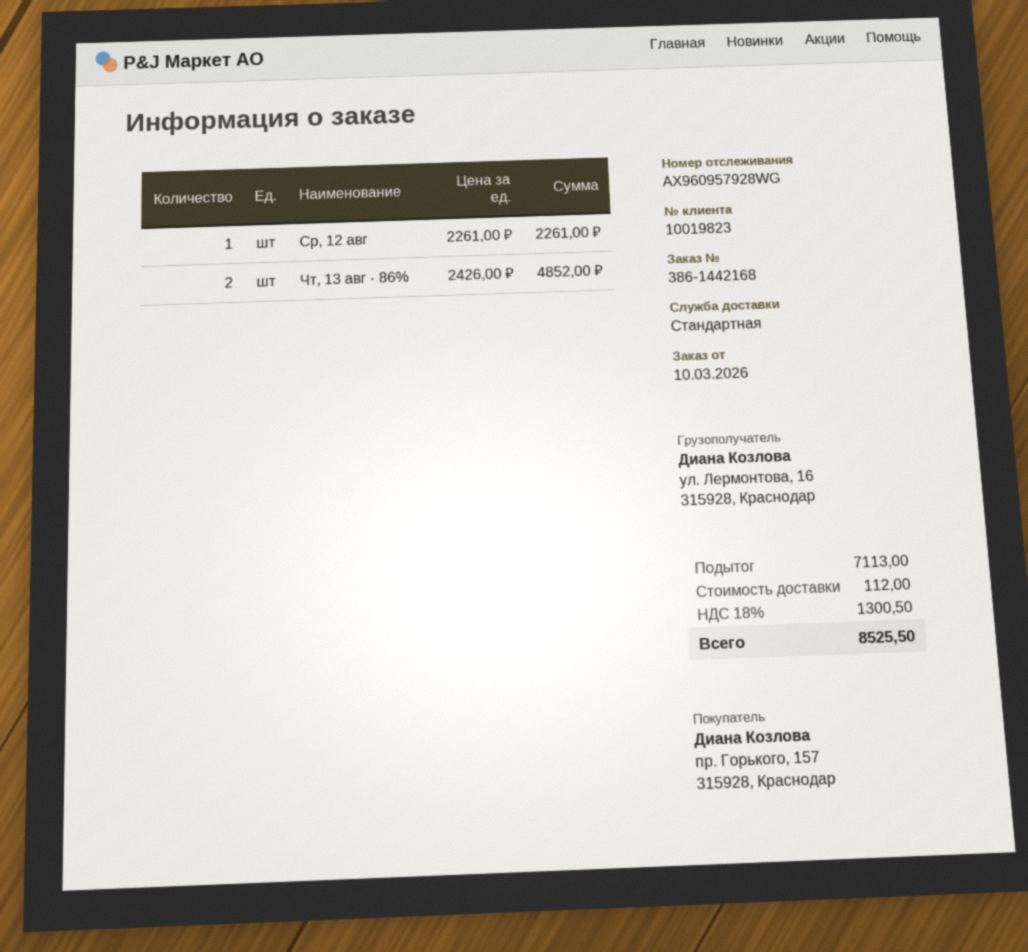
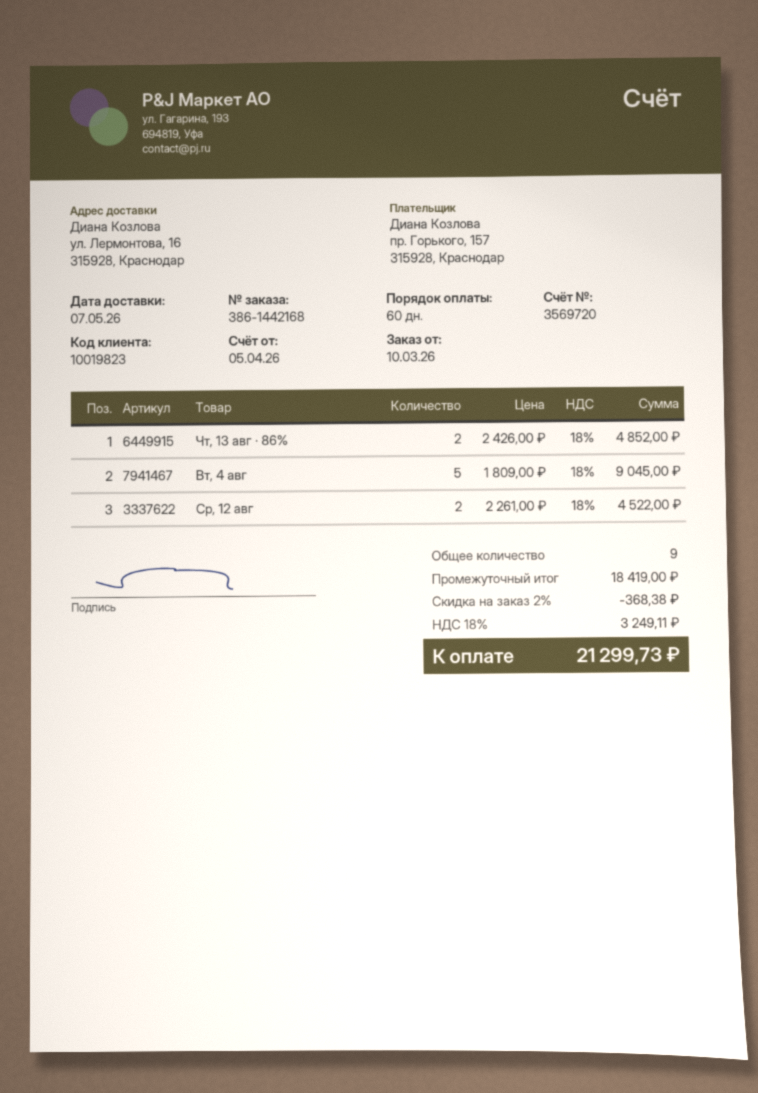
Ср, 12 авг: 1 x 2261.00 = 2261.00 -> 2 x 2261.00 = 4522.00
Вт, 4 авг: none -> 5 x 1809.00 = 9045.00
subtotal: 7113.00 -> 18419.00
discount: none -> 2% = 368.38
shipping: 112.00 -> none
tax: 18% = 1300.50 -> 18% = 3249.11
total: 8525.50 -> 21299.73

